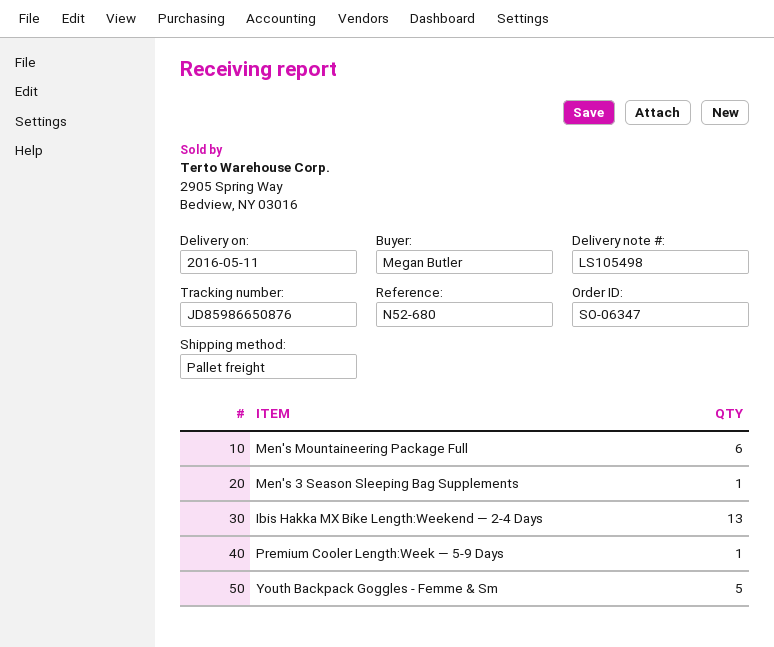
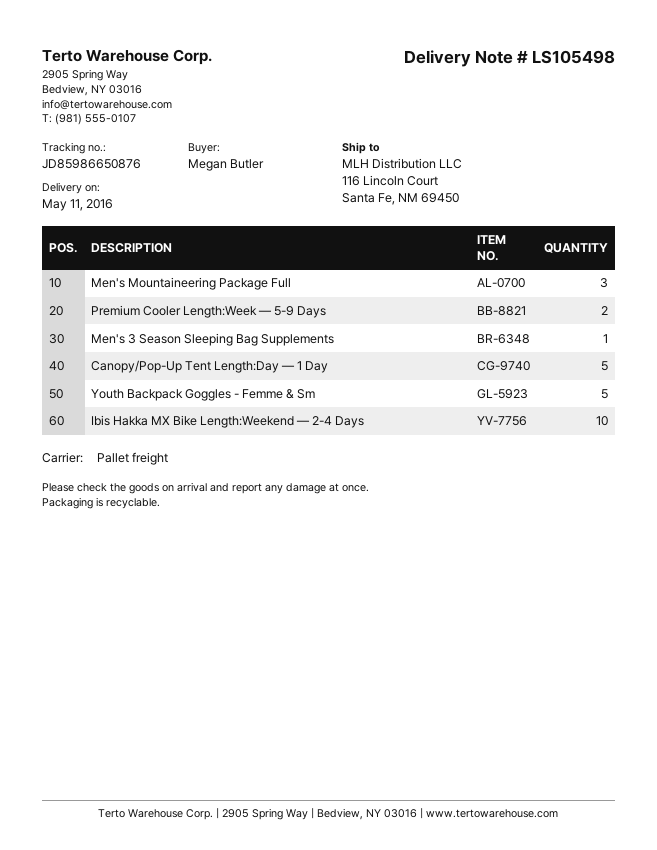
Men's Mountaineering Package Full: 6 -> 3
Ibis Hakka MX Bike Length:Weekend — 2-4 Days: 13 -> 10
Premium Cooler Length:Week — 5-9 Days: 1 -> 2
Canopy/Pop-Up Tent Length:Day — 1 Day: none -> 5

